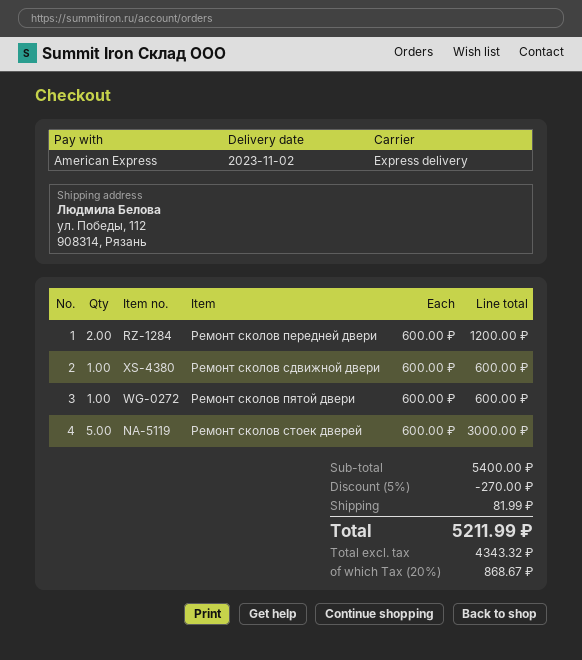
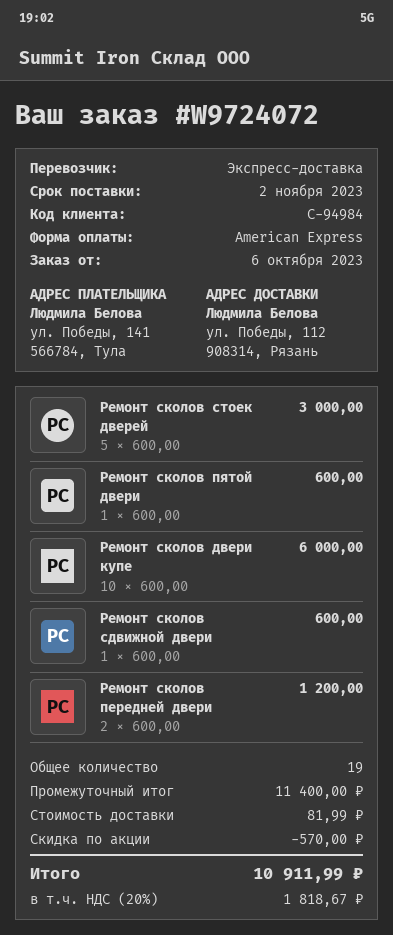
Ремонт сколов двери купе: none -> 10 x 600.00 = 6000.00
subtotal: 5400.00 -> 11400.00
discount: 270.00 -> 570.00
tax: 20% = 868.67 -> 20% = 1818.67
total: 5211.99 -> 10911.99

